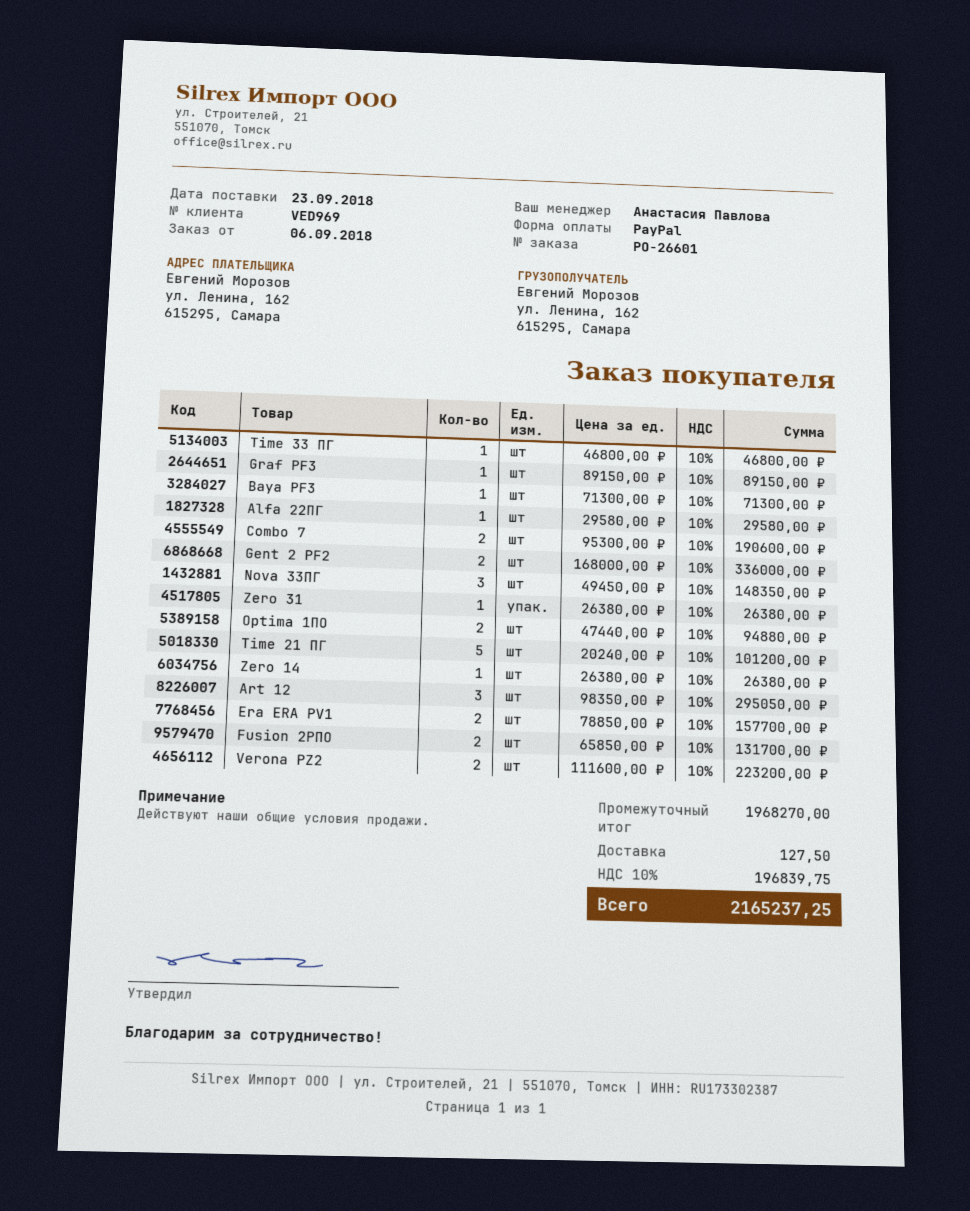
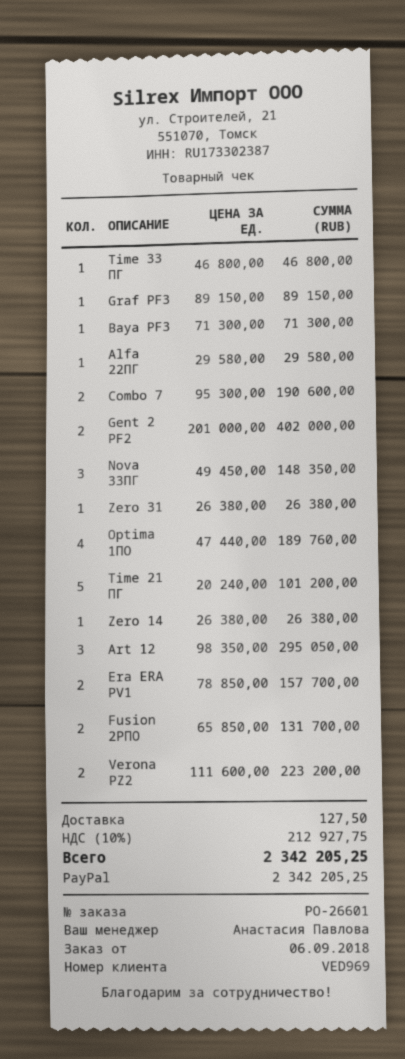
Gent 2 PF2: 2 x 168000.00 = 336000.00 -> 2 x 201000.00 = 402000.00
Optima 1ПО: 2 x 47440.00 = 94880.00 -> 4 x 47440.00 = 189760.00
tax: 10% = 196839.75 -> 10% = 212927.75
total: 2165237.25 -> 2342205.25

